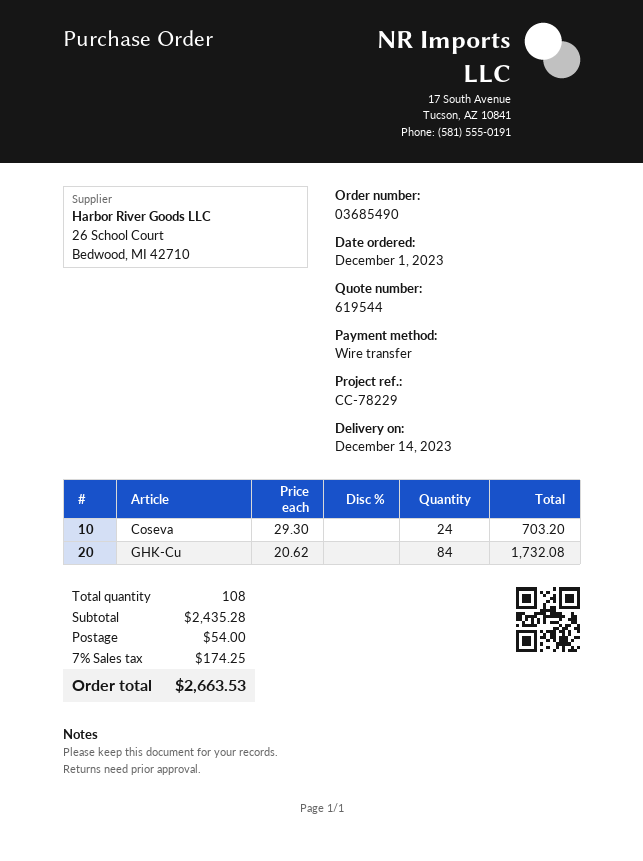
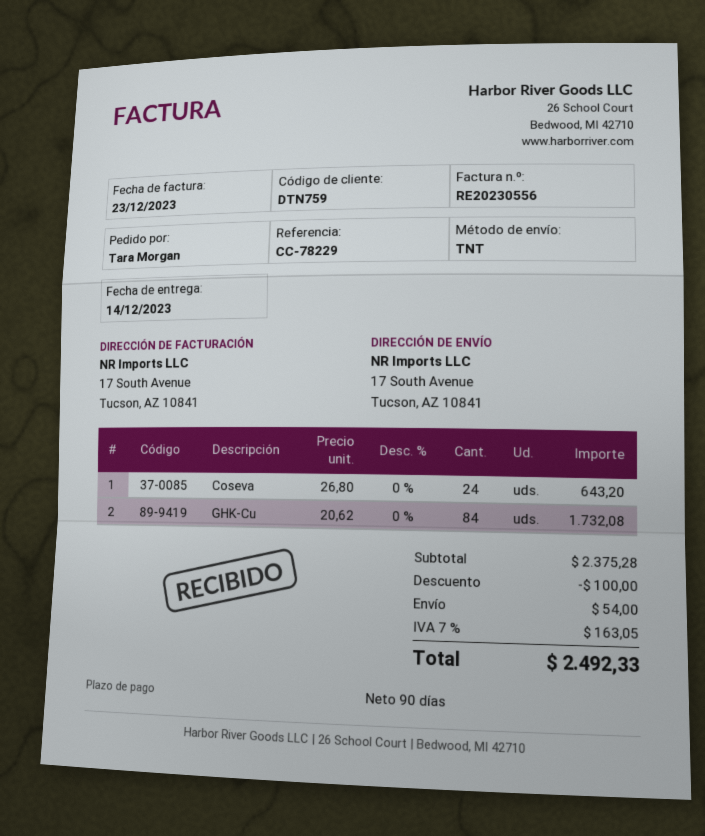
Coseva: 24 x 29.30 = 703.20 -> 24 x 26.80 = 643.20
subtotal: 2435.28 -> 2375.28
discount: none -> 100.00
tax: 7% = 174.25 -> 7% = 163.05
total: 2663.53 -> 2492.33

